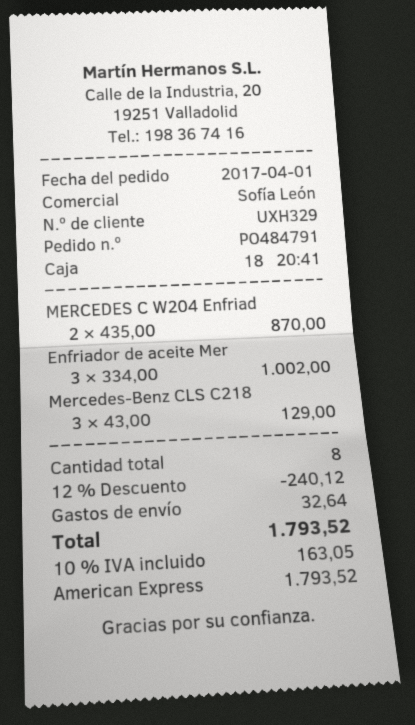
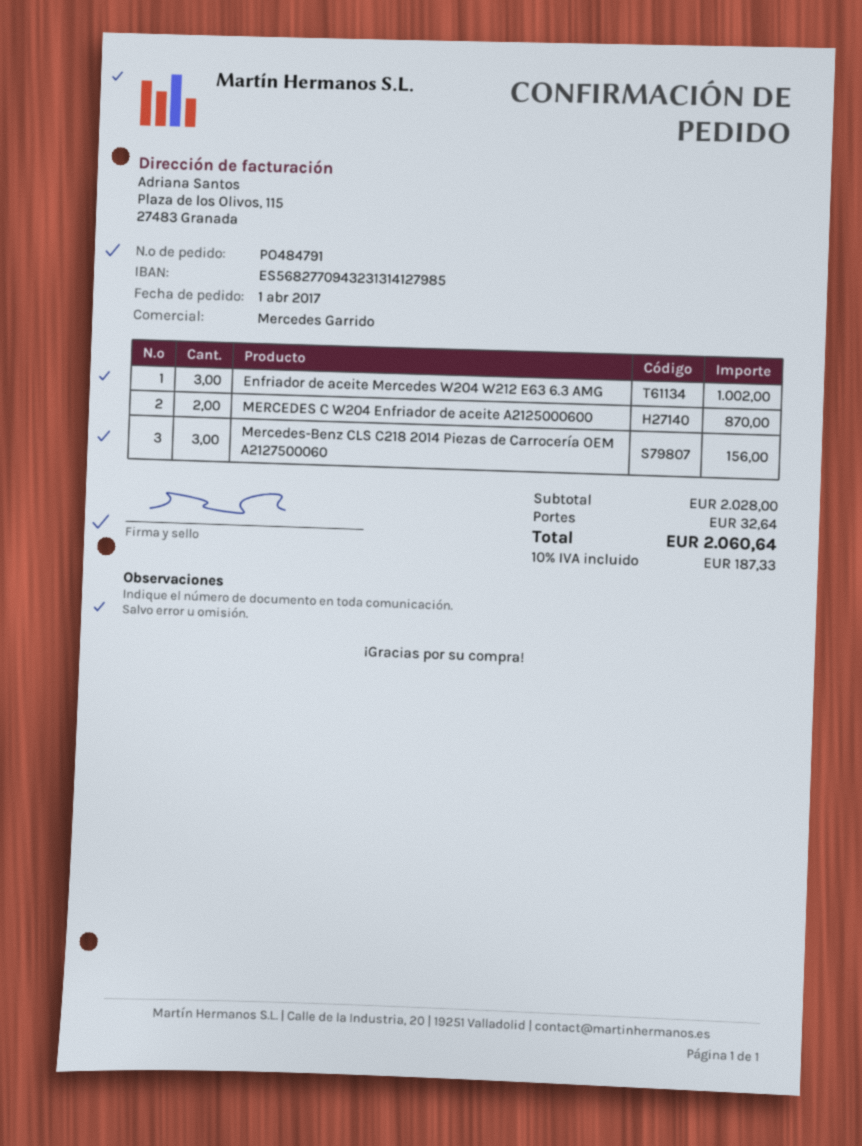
sales rep: Sofía León -> Mercedes Garrido
Mercedes-Benz CLS C218: 3 for 129.00 -> 3 for 156.00
discount: 12% = 240.12 -> none
tax: 10% = 163.05 -> 10% = 187.33
total: 1793.52 -> 2060.64

